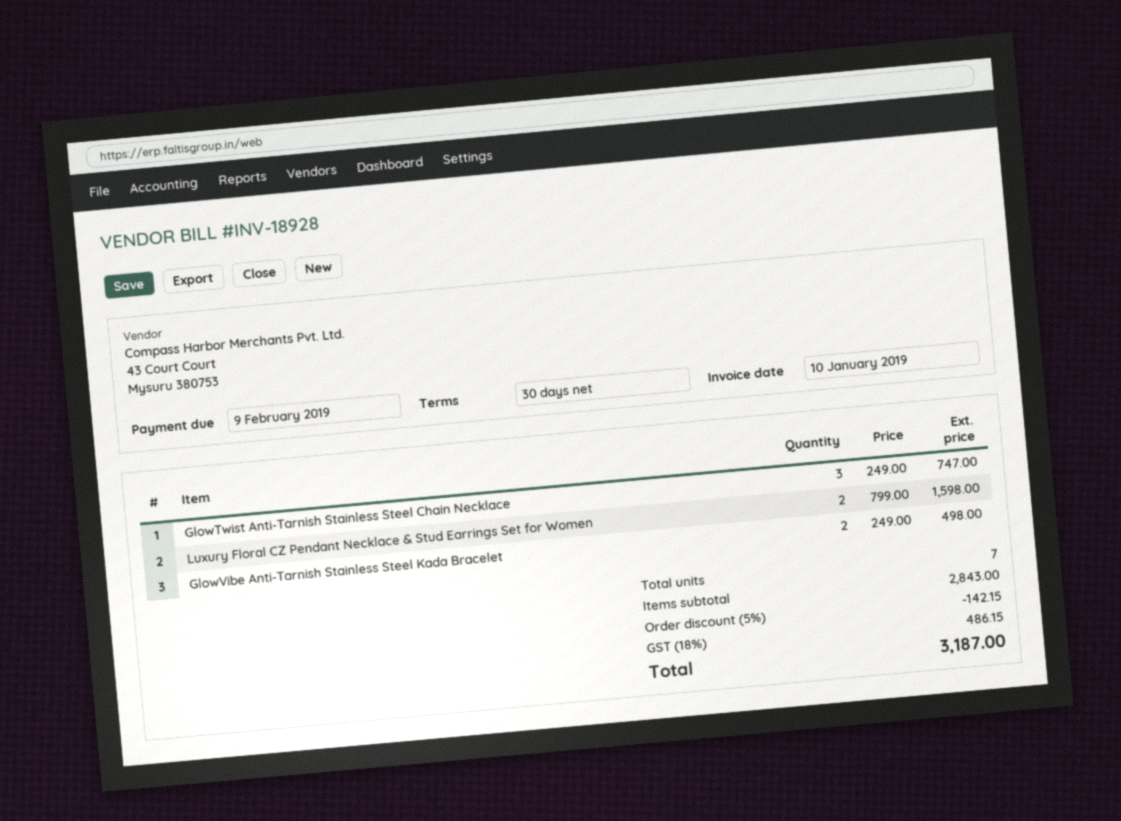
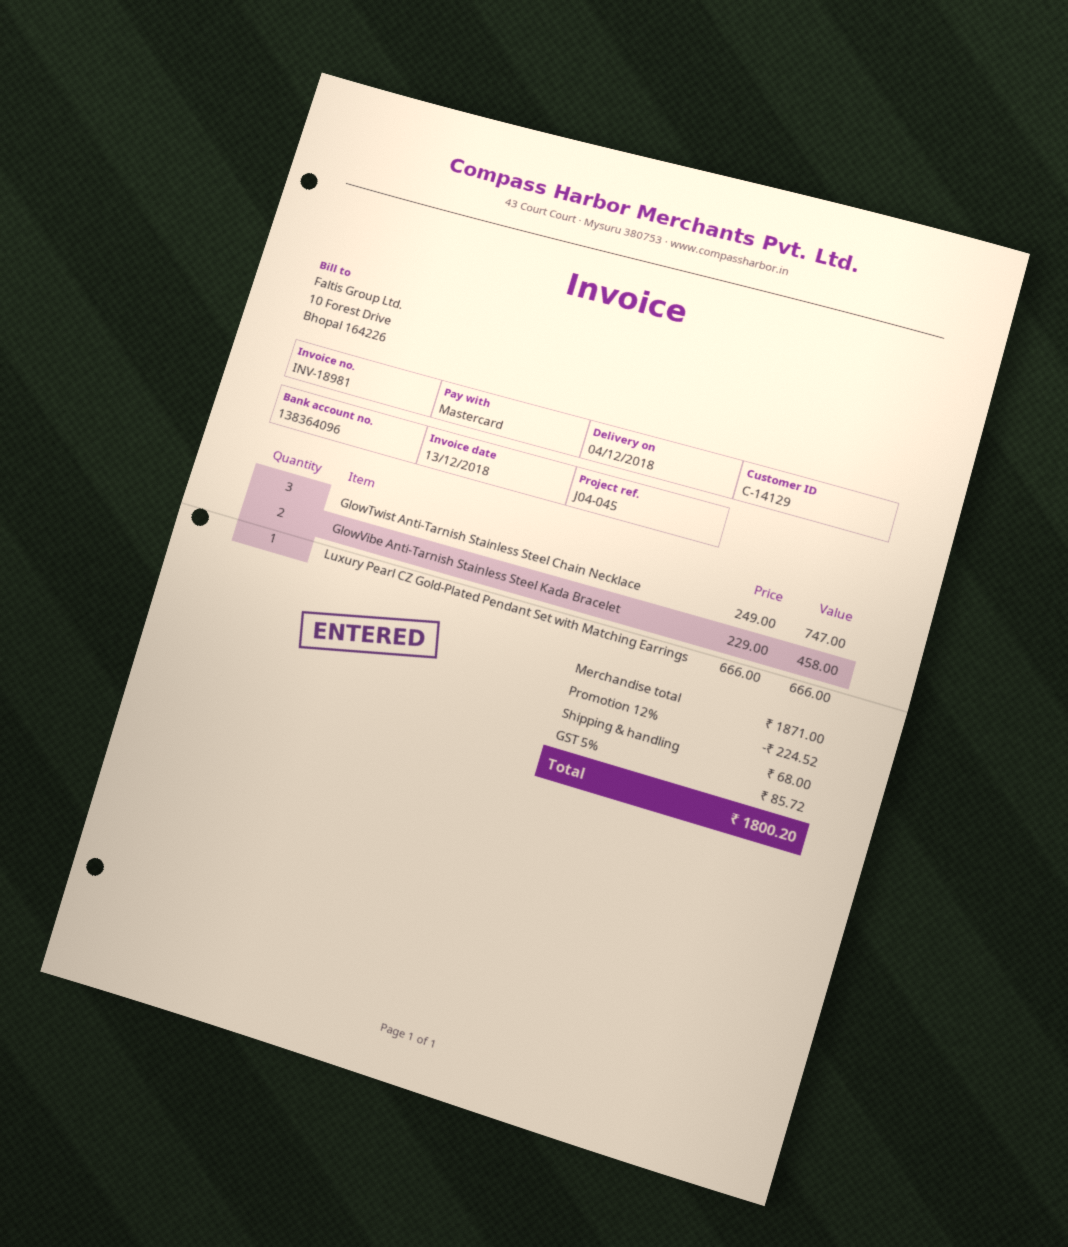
invoice number: INV-18928 -> INV-18981
invoice date: 2019-01-10 -> 2018-12-13
Luxury Floral CZ Pendant Necklace & Stud Earrings Set for Women: 2 x 799.00 = 1598.00 -> none
GlowVibe Anti-Tarnish Stainless Steel Kada Bracelet: 2 x 249.00 = 498.00 -> 2 x 229.00 = 458.00
Luxury Pearl CZ Gold-Plated Pendant Set with Matching Earrings: none -> 1 x 666.00 = 666.00
subtotal: 2843.00 -> 1871.00
discount: 5% = 142.15 -> 12% = 224.52
shipping: none -> 68.00
tax: 18% = 486.15 -> 5% = 85.72
total: 3187.00 -> 1800.20

